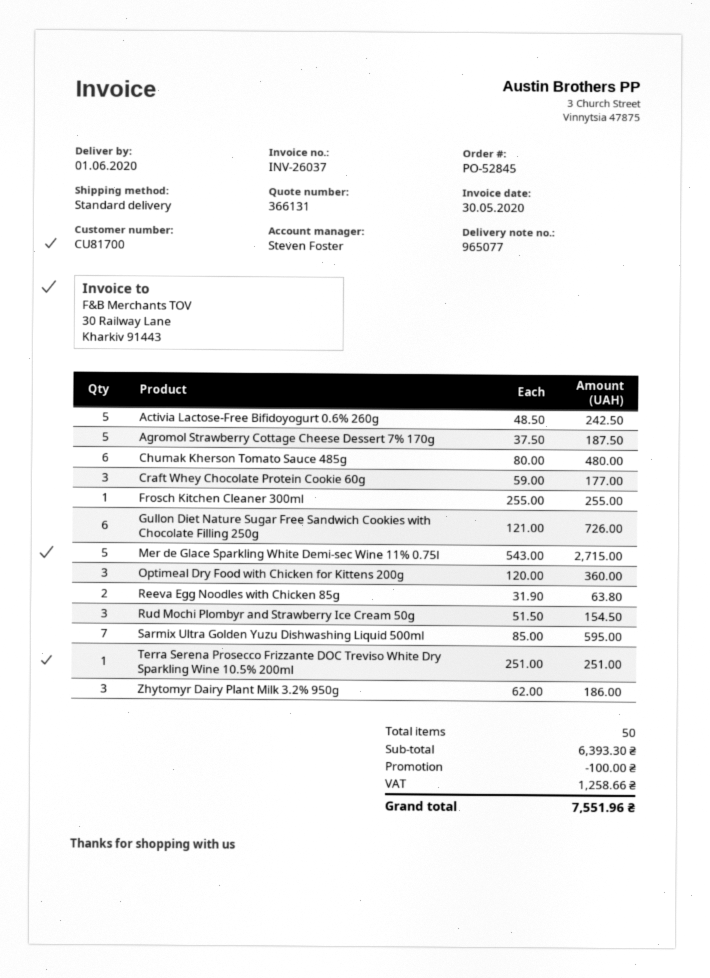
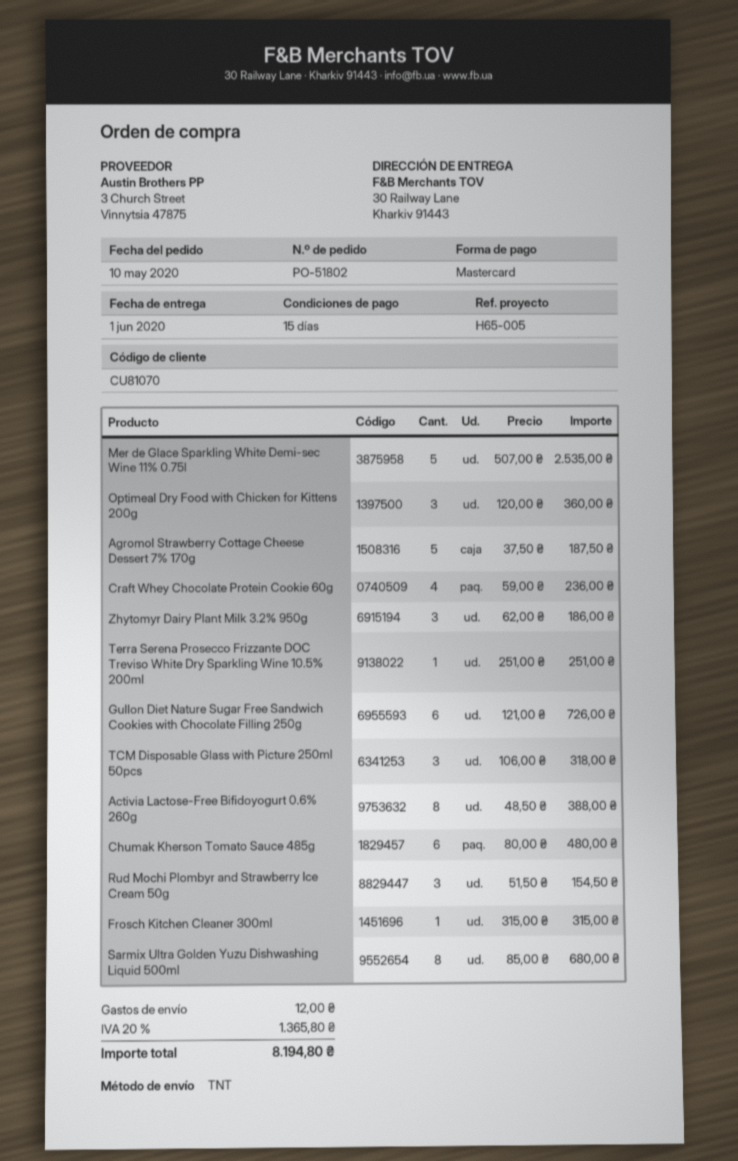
order number: PO-52845 -> PO-51802
customer number: CU81700 -> CU81070
shipping method: standard -> TNT
Activia Lactose-Free Bifidoyogurt 0.6% 260g: 5 x 48.50 = 242.50 -> 8 x 48.50 = 388.00
Craft Whey Chocolate Protein Cookie 60g: 3 x 59.00 = 177.00 -> 4 x 59.00 = 236.00
Frosch Kitchen Cleaner 300ml: 1 x 255.00 = 255.00 -> 1 x 315.00 = 315.00
Mer de Glace Sparkling White Demi-sec Wine 11% 0.75l: 5 x 543.00 = 2715.00 -> 5 x 507.00 = 2535.00
Reeva Egg Noodles with Chicken 85g: 2 x 31.90 = 63.80 -> none
Sarmix Ultra Golden Yuzu Dishwashing Liquid 500ml: 7 x 85.00 = 595.00 -> 8 x 85.00 = 680.00
TCM Disposable Glass with Picture 250ml 50pcs: none -> 3 x 106.00 = 318.00
discount: 100.00 -> none
shipping: none -> 12.00
tax: 1258.66 -> 1365.80
total: 7551.96 -> 8194.80

